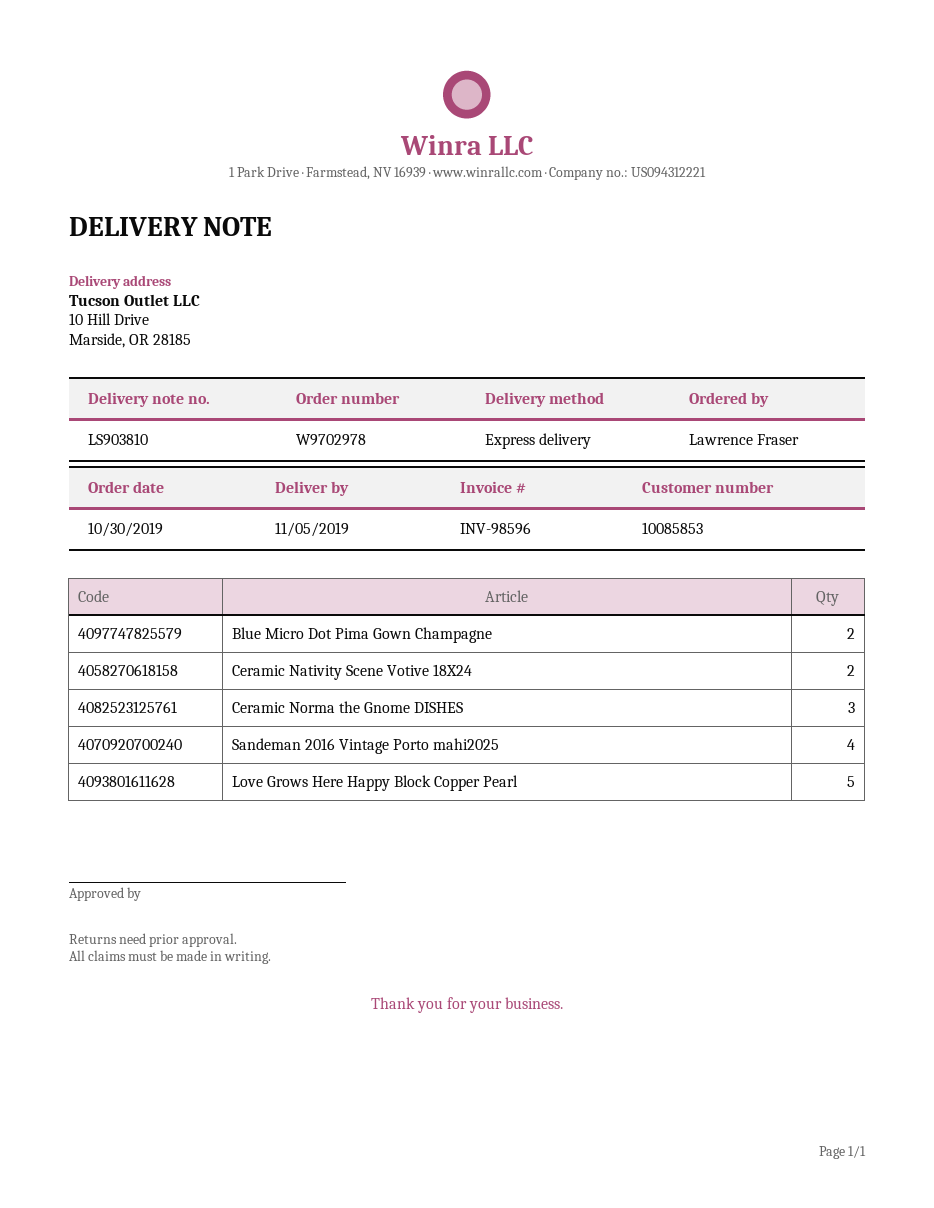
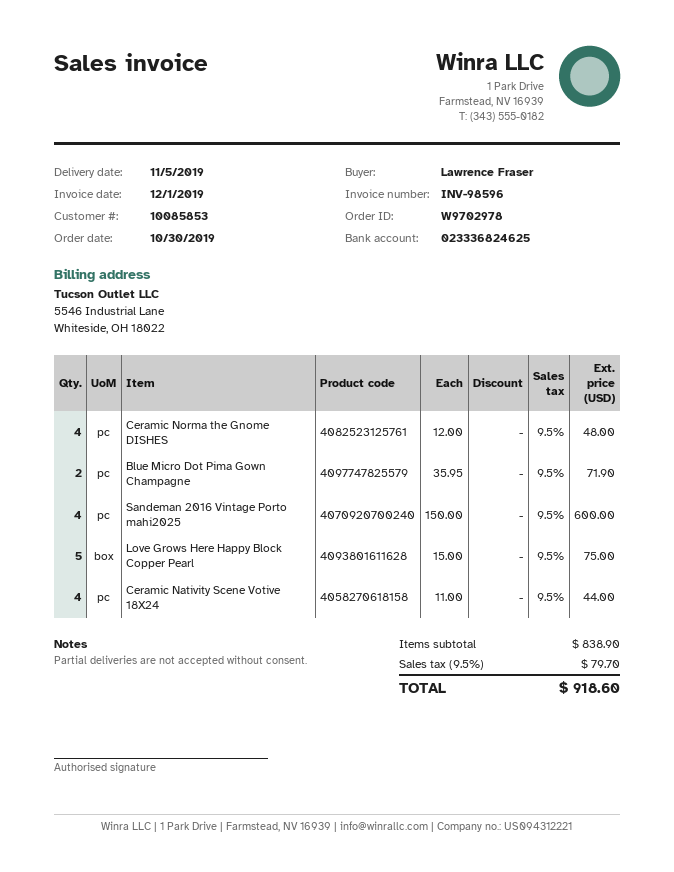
Ceramic Nativity Scene Votive 18X24: 2 -> 4
Ceramic Norma the Gnome DISHES: 3 -> 4

